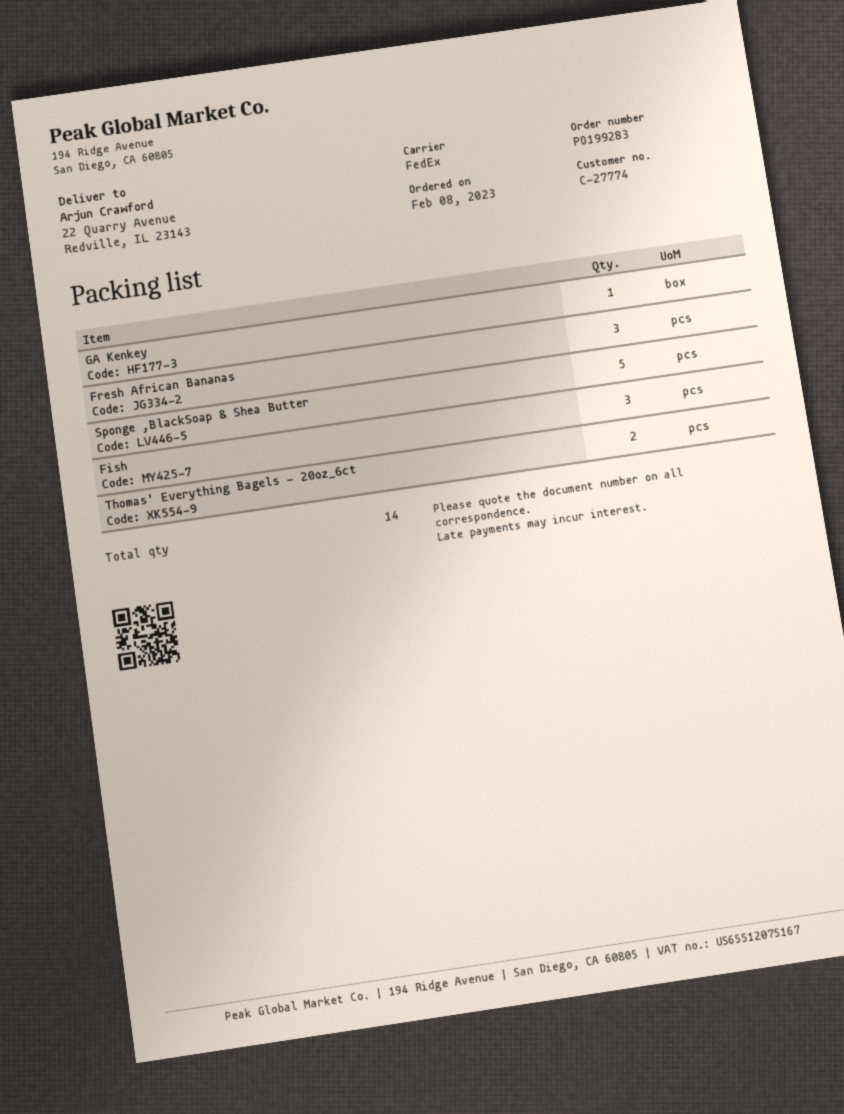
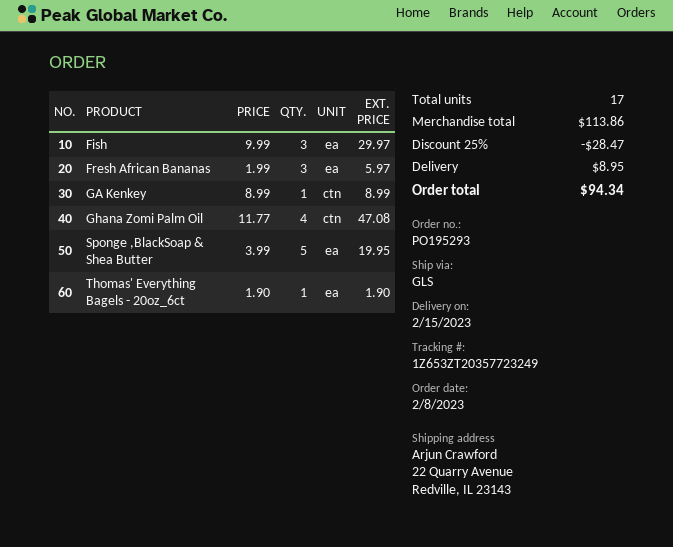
order number: PO199283 -> PO195293
shipping method: FedEx -> GLS
Thomas' Everything Bagels - 20oz_6ct: 2 -> 1
Ghana Zomi Palm Oil: none -> 4
total quantity: 14 -> 17

